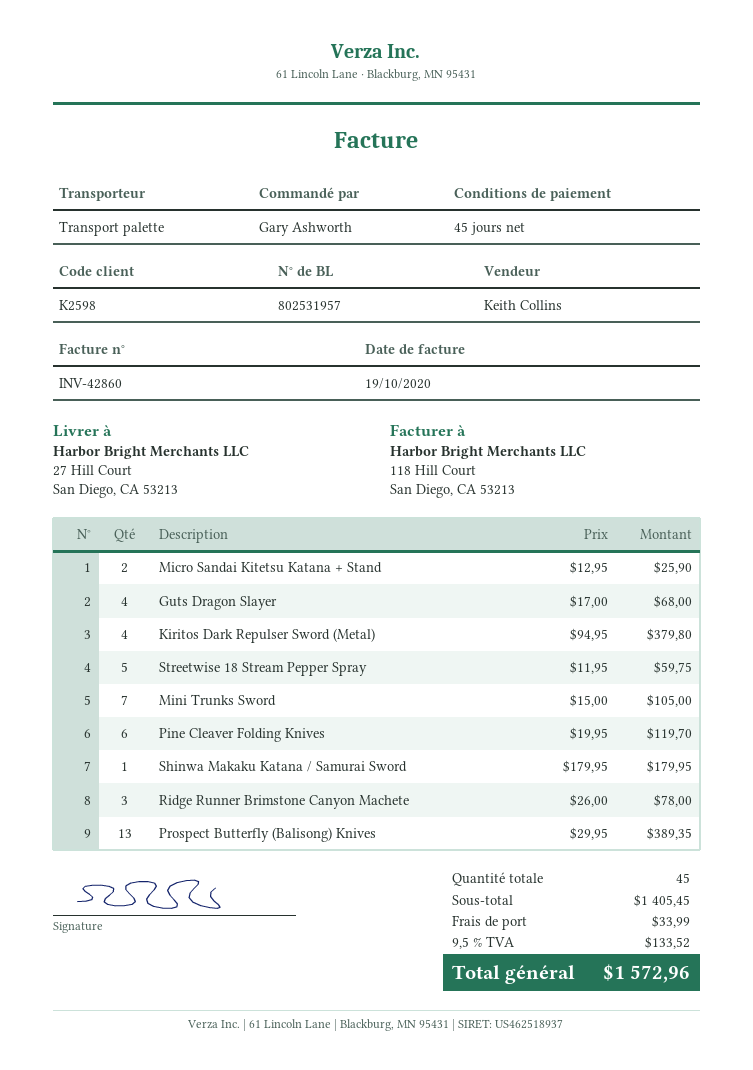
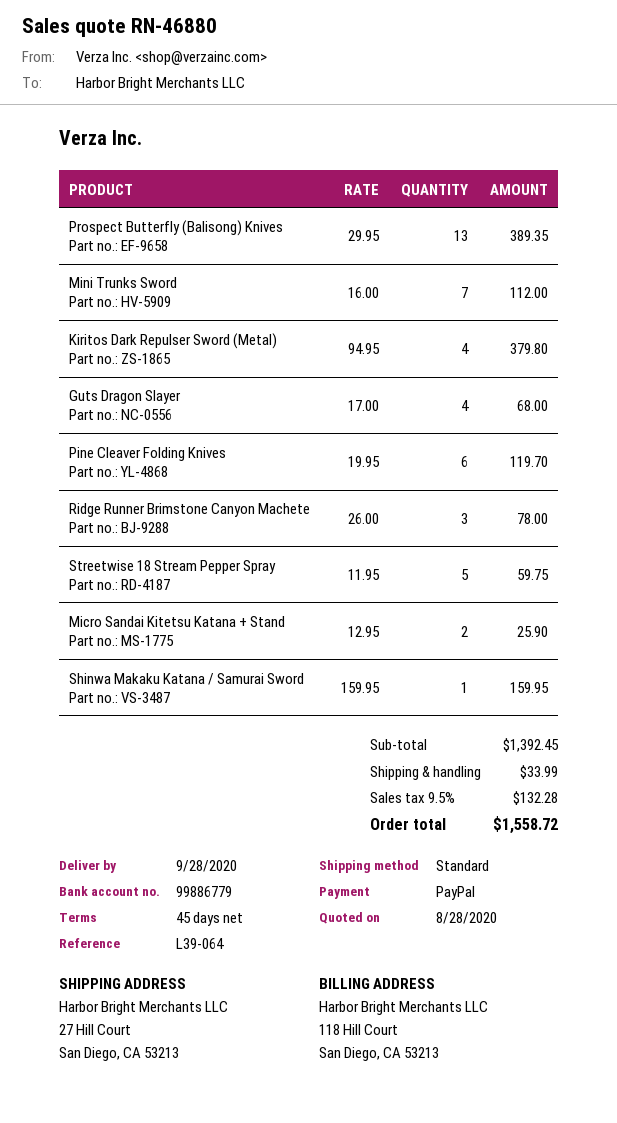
shipping method: pallet freight -> standard
Mini Trunks Sword: 7 x 15.00 = 105.00 -> 7 x 16.00 = 112.00
Shinwa Makaku Katana / Samurai Sword: 1 x 179.95 = 179.95 -> 1 x 159.95 = 159.95
subtotal: 1405.45 -> 1392.45
tax: 9.5% = 133.52 -> 9.5% = 132.28
total: 1572.96 -> 1558.72

